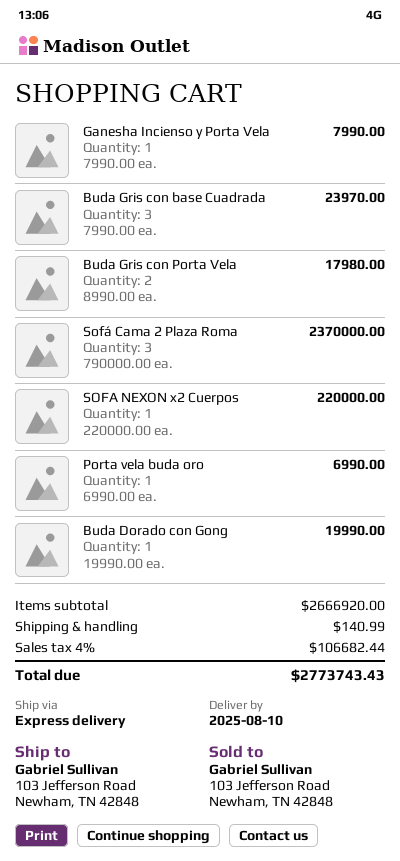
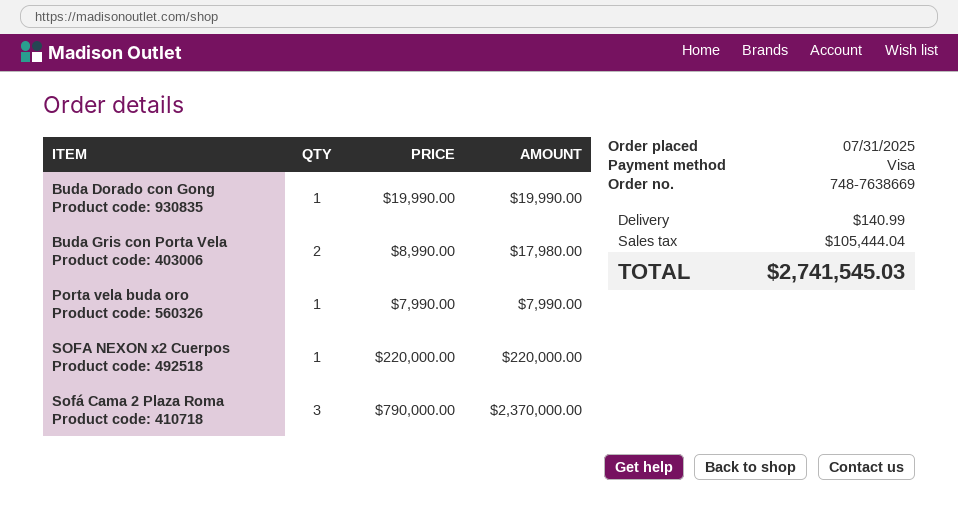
Ganesha Incienso y Porta Vela: 1 x 7990.00 = 7990.00 -> none
Buda Gris con base Cuadrada: 3 x 7990.00 = 23970.00 -> none
Porta vela buda oro: 1 x 6990.00 = 6990.00 -> 1 x 7990.00 = 7990.00
tax: 106682.44 -> 105444.04
total: 2773743.43 -> 2741545.03

